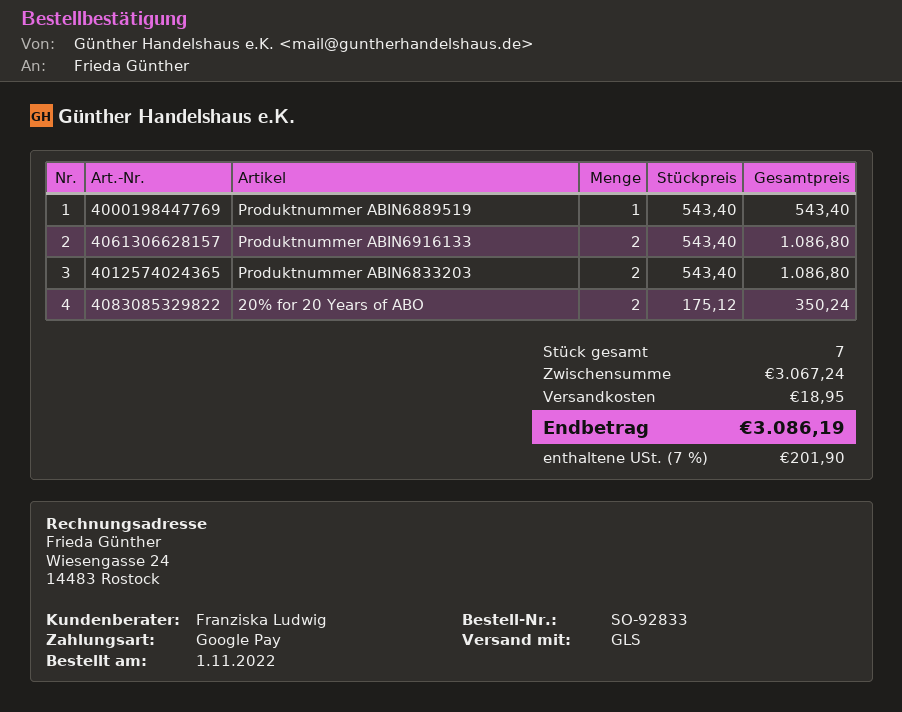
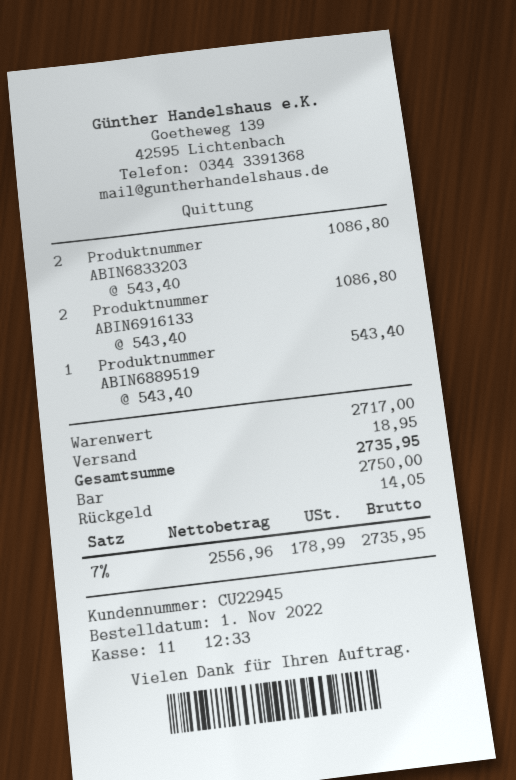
payment method: Google Pay -> cash
20% for 20 Years of ABO: 2 x 175.12 = 350.24 -> none
subtotal: 3067.24 -> 2717.00
tax: 7% = 201.90 -> 7% = 178.99
total: 3086.19 -> 2735.95

